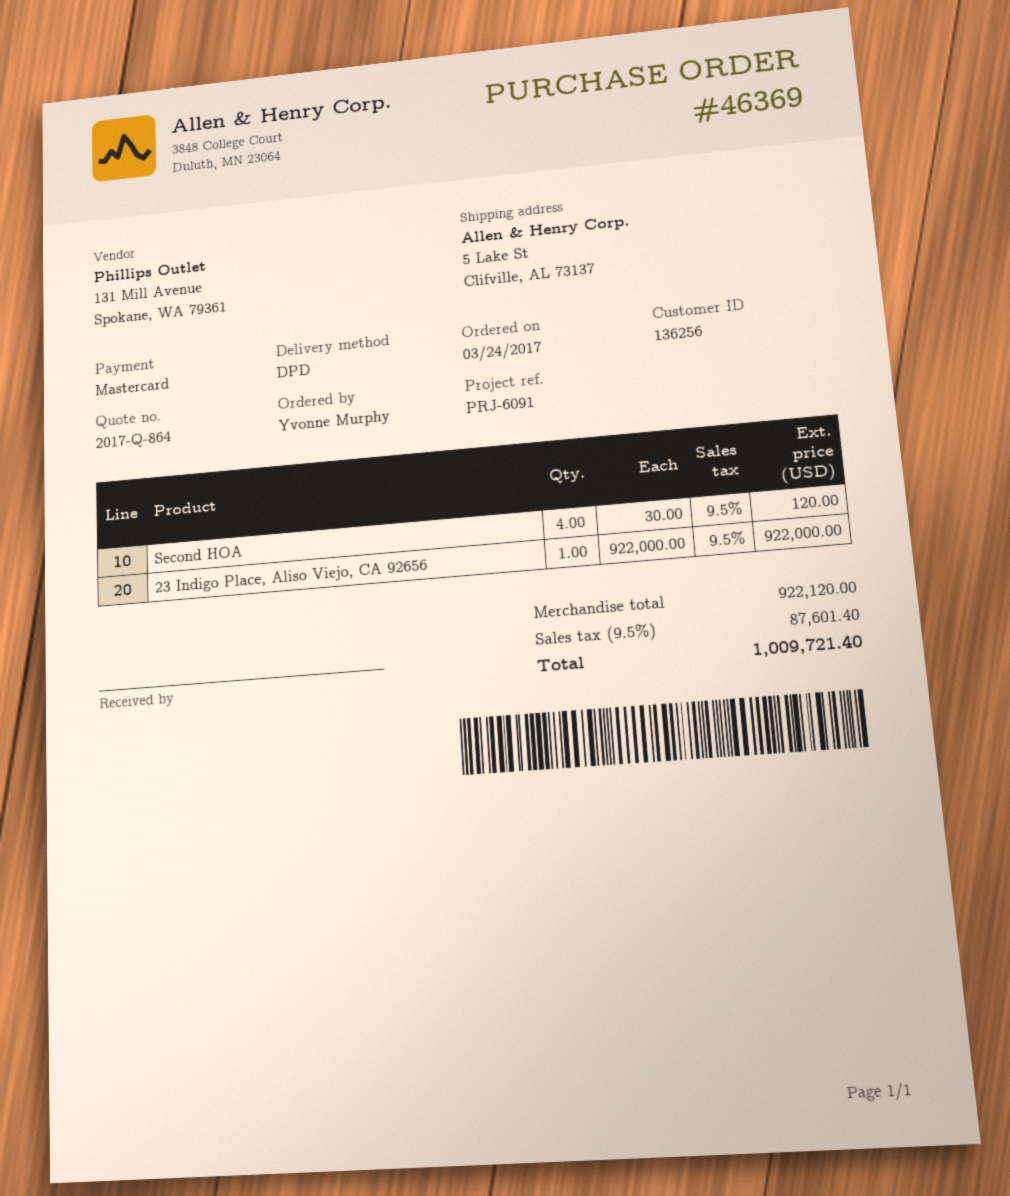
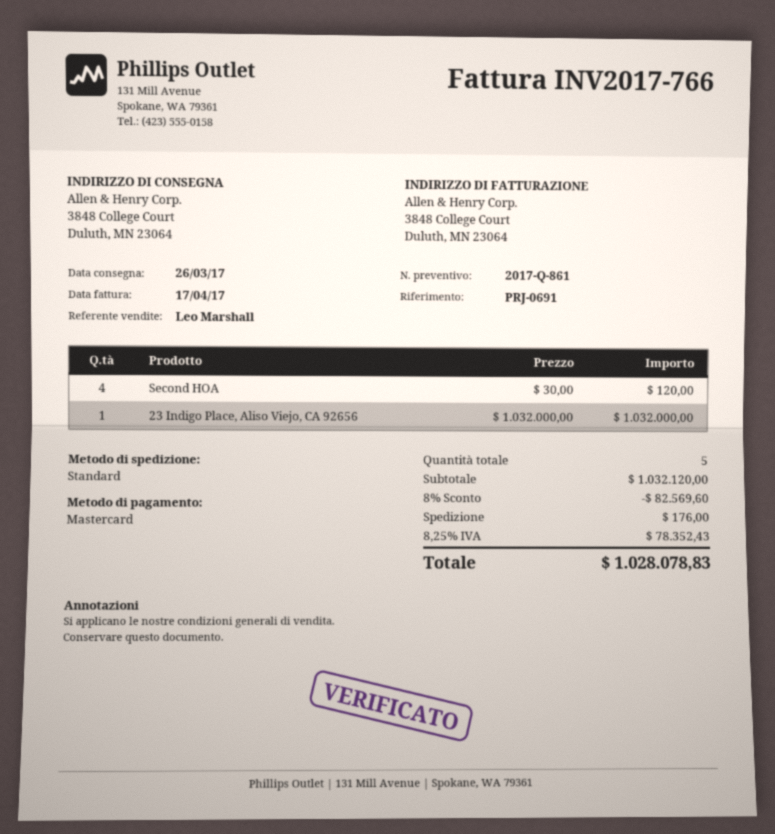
quote number: 2017-Q-864 -> 2017-Q-861
reference: PRJ-6091 -> PRJ-0691
shipping method: DPD -> standard
ship to: 5 Lake St, Clifville, AL 73137 -> 3848 College Court, Duluth, MN 23064
23 Indigo Place, Aliso Viejo, CA 92656: 1 x 922000.00 = 922000.00 -> 1 x 1032000.00 = 1032000.00
subtotal: 922120.00 -> 1032120.00
discount: none -> 8% = 82569.60
shipping: none -> 176.00
tax: 9.5% = 87601.40 -> 8.25% = 78352.43
total: 1009721.40 -> 1028078.83

